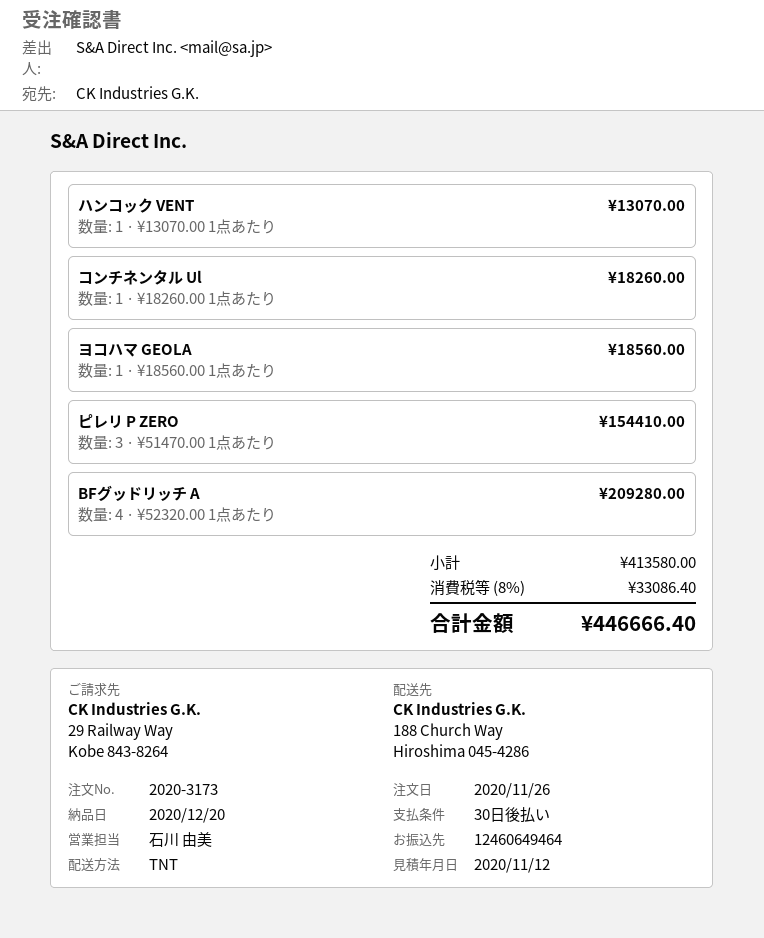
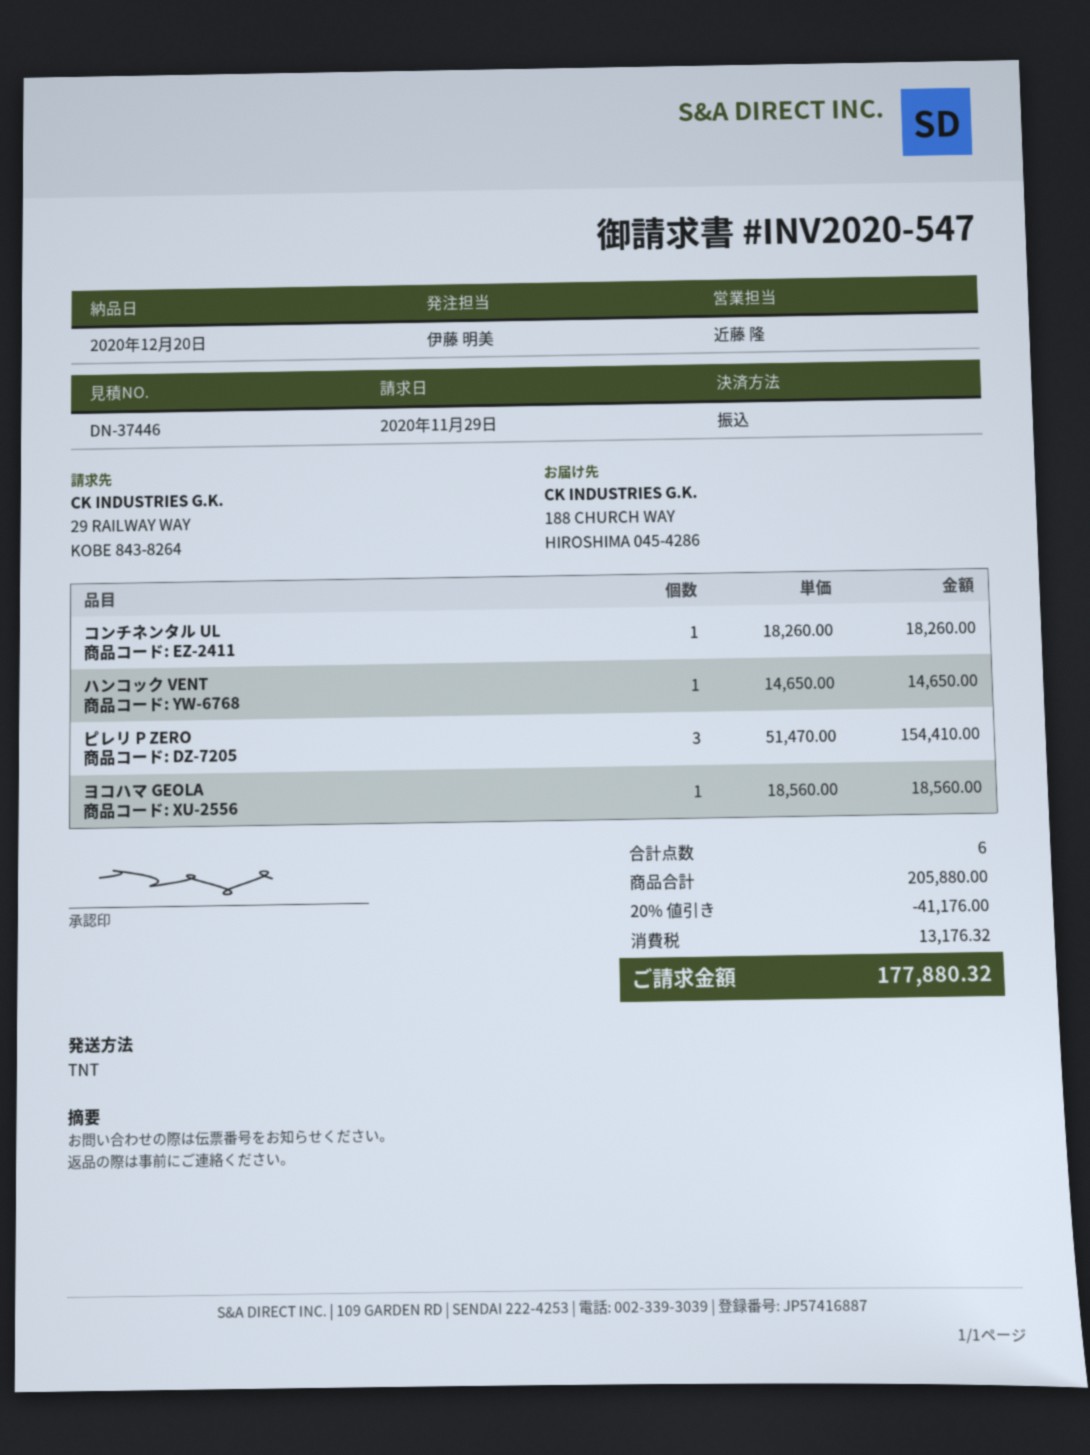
sales rep: 石川 由美 -> 近藤 隆
ハンコック VENT: 1 x 13070.00 = 13070.00 -> 1 x 14650.00 = 14650.00
BFグッドリッチ A: 4 x 52320.00 = 209280.00 -> none
subtotal: 413580.00 -> 205880.00
discount: none -> 20% = 41176.00
tax: 33086.40 -> 13176.32
total: 446666.40 -> 177880.32

